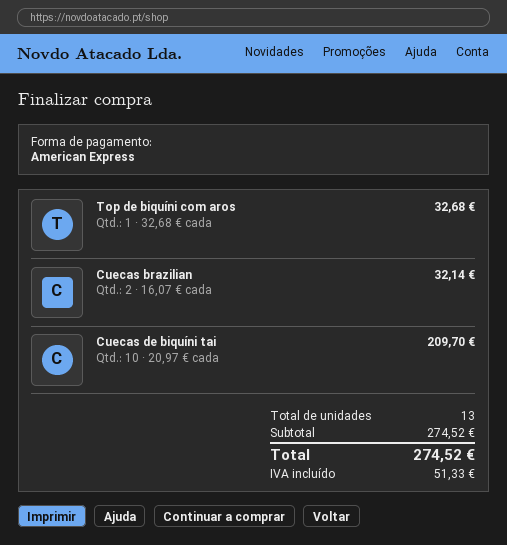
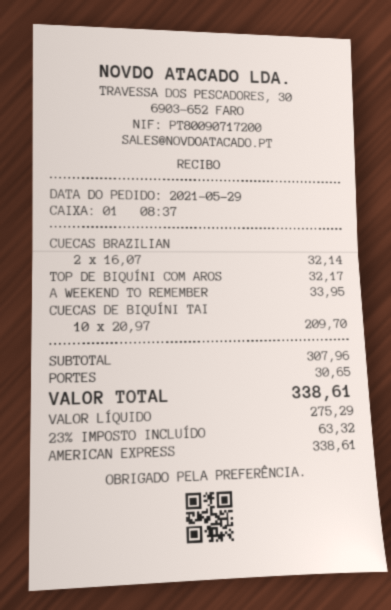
Top de biquíni com aros: 1 x 32.68 = 32.68 -> 1 x 32.17 = 32.17
A WEEKEND TO REMEMBER: none -> 1 x 33.95 = 33.95
subtotal: 274.52 -> 307.96
shipping: none -> 30.65
tax: 51.33 -> 63.32
total: 274.52 -> 338.61

